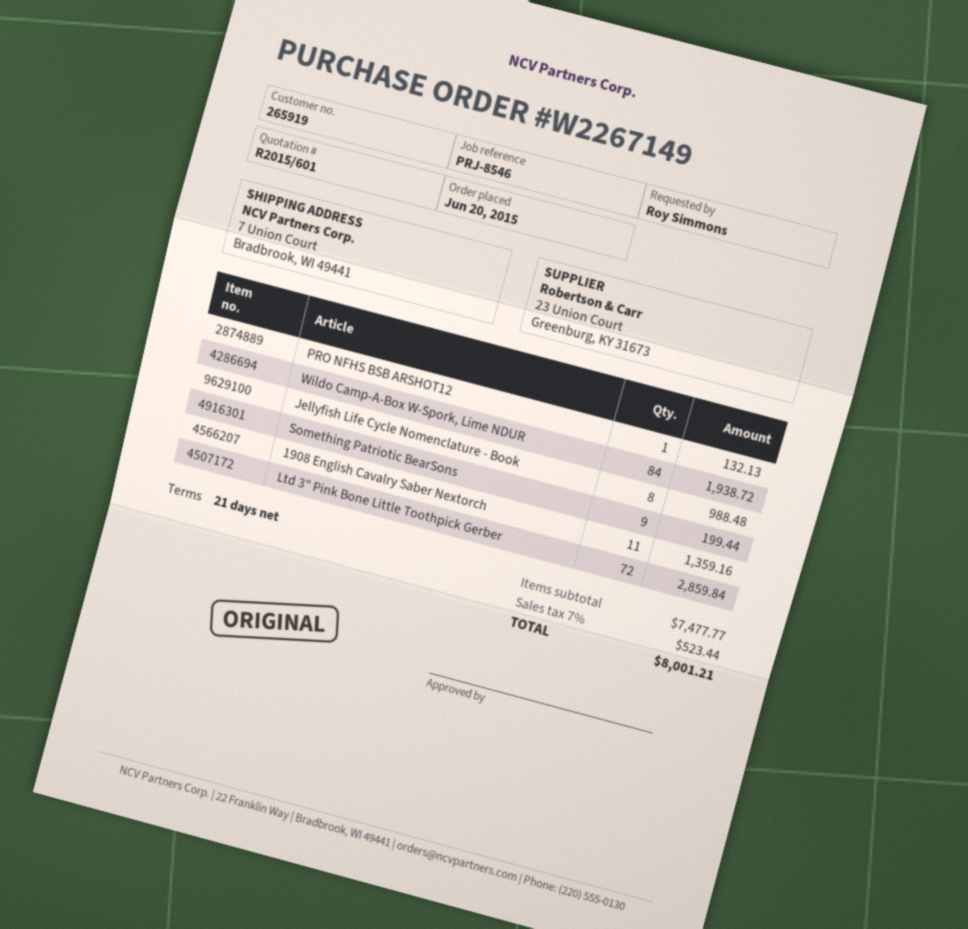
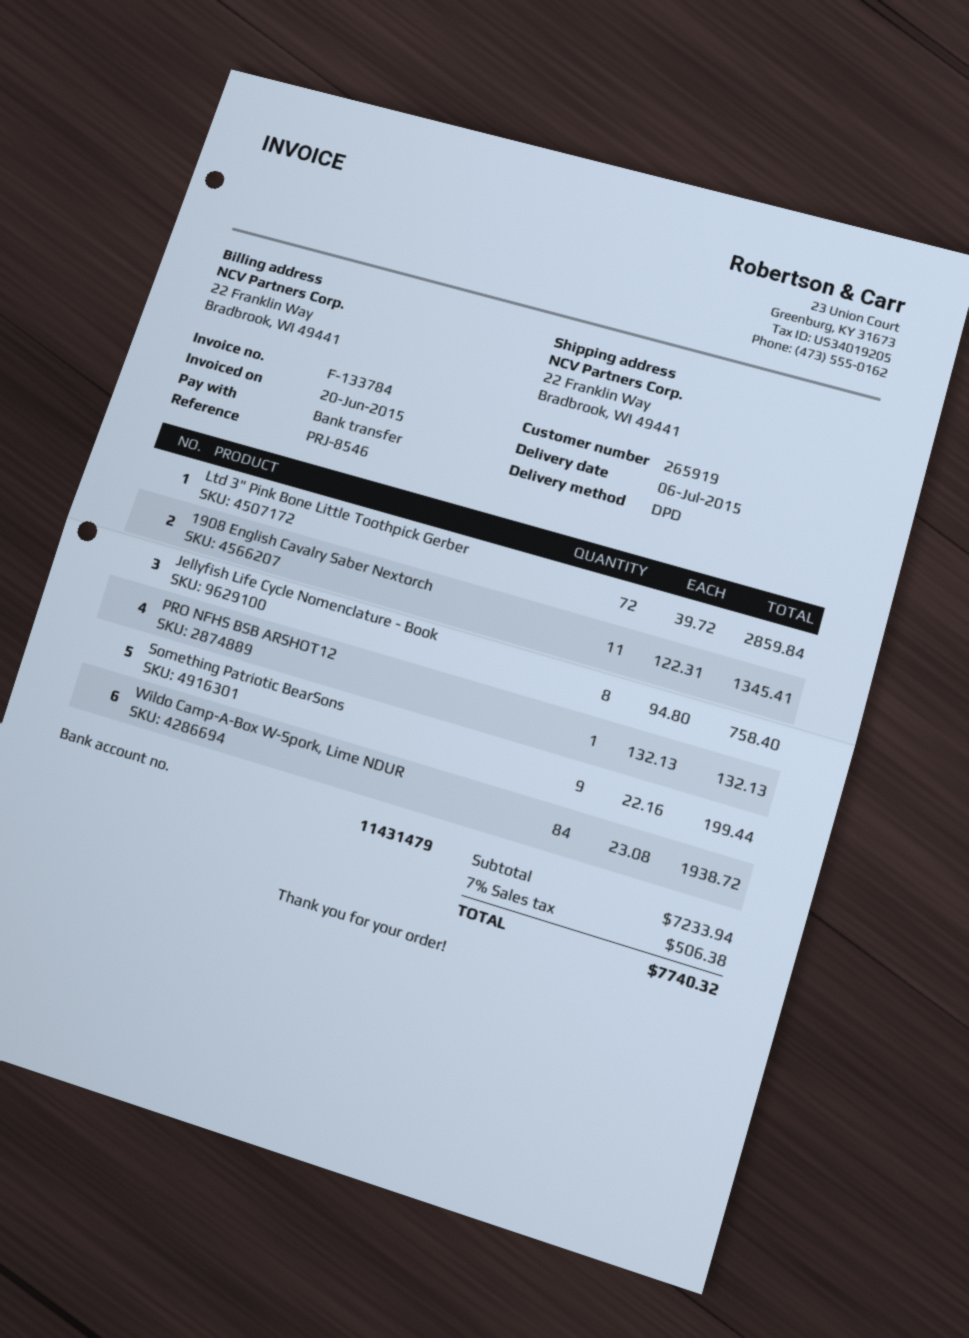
ship to: 7 Union Court, Bradbrook, WI 49441 -> 22 Franklin Way, Bradbrook, WI 49441
Jellyfish Life Cycle Nomenclature - Book: 8 for 988.48 -> 8 for 758.40
1908 English Cavalry Saber Nextorch: 11 for 1359.16 -> 11 for 1345.41
subtotal: 7477.77 -> 7233.94
tax: 7% = 523.44 -> 7% = 506.38
total: 8001.21 -> 7740.32

